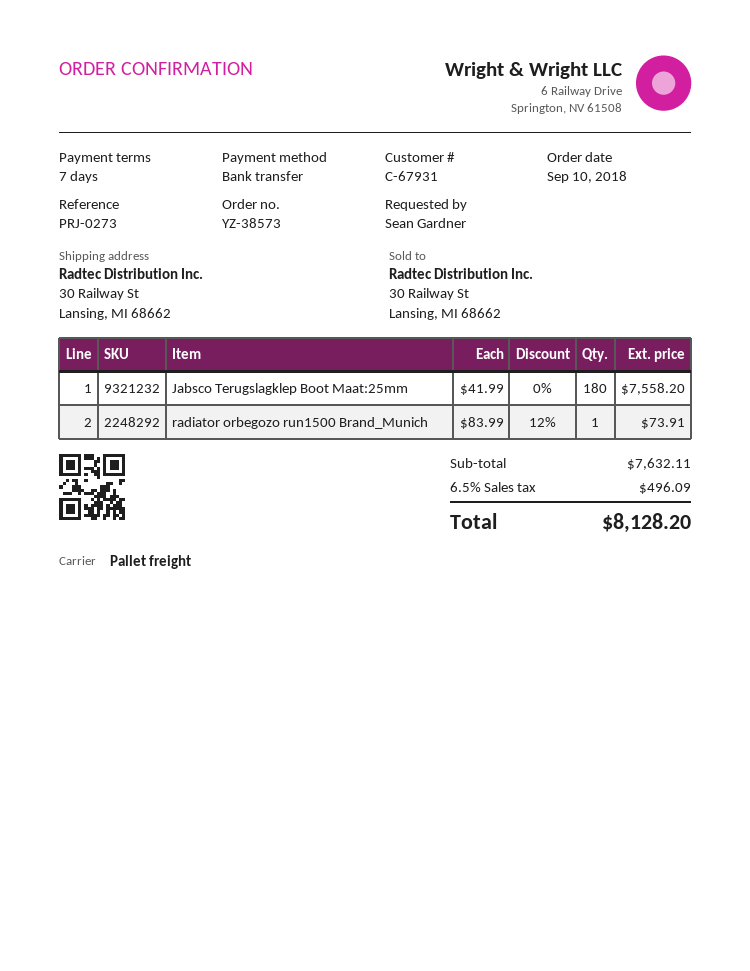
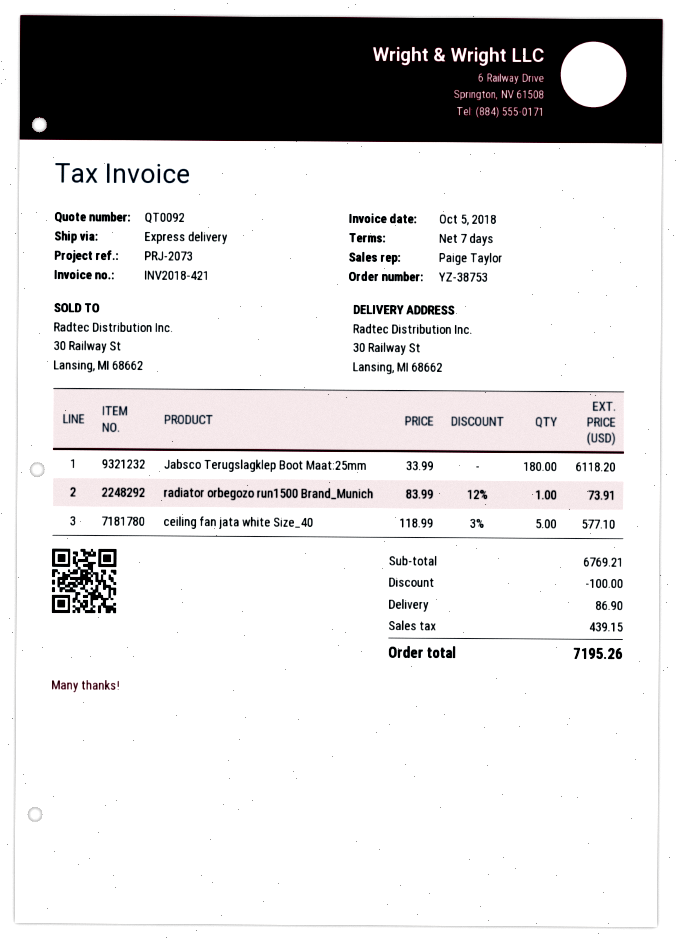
order number: YZ-38573 -> YZ-38753
reference: PRJ-0273 -> PRJ-2073
shipping method: pallet freight -> express
Jabsco Terugslagklep Boot Maat:25mm: 180 x 41.99 = 7558.20 -> 180 x 33.99 = 6118.20
ceiling fan jata white Size_40: none -> 5 x 118.99 - 3% = 577.10
subtotal: 7632.11 -> 6769.21
discount: none -> 100.00
shipping: none -> 86.90
tax: 496.09 -> 439.15
total: 8128.20 -> 7195.26

